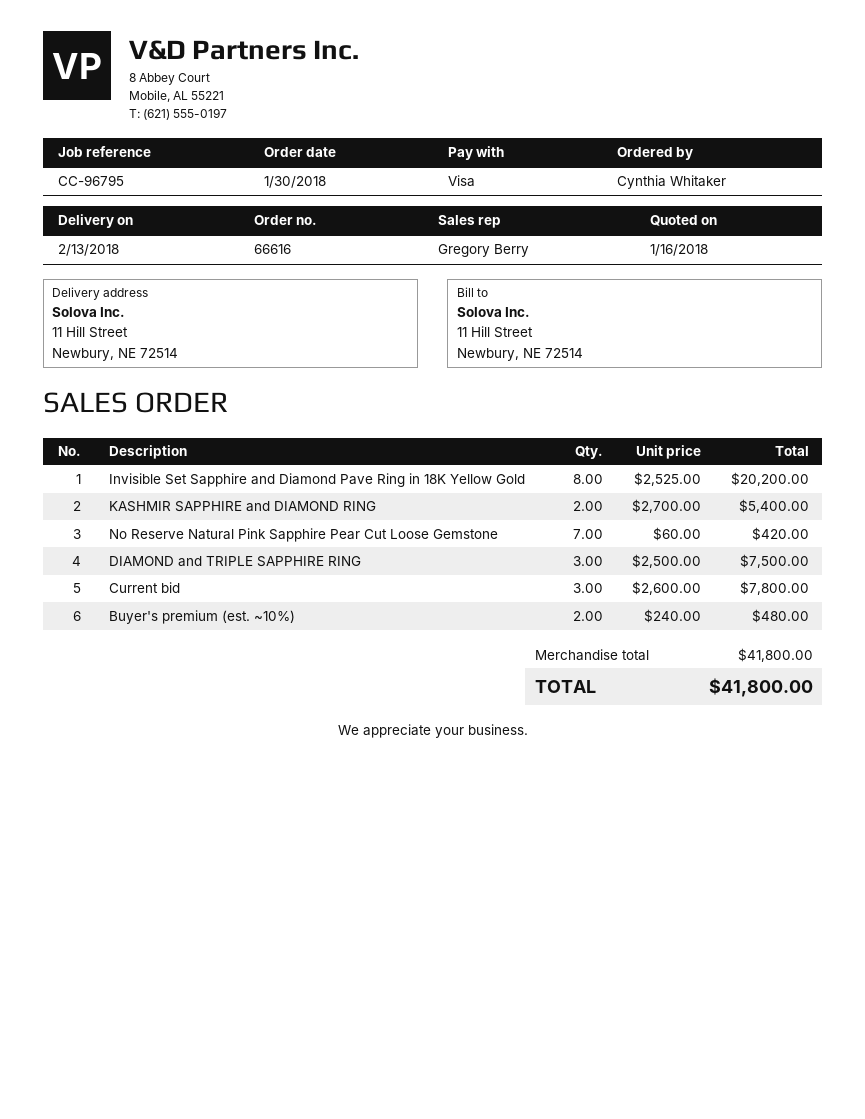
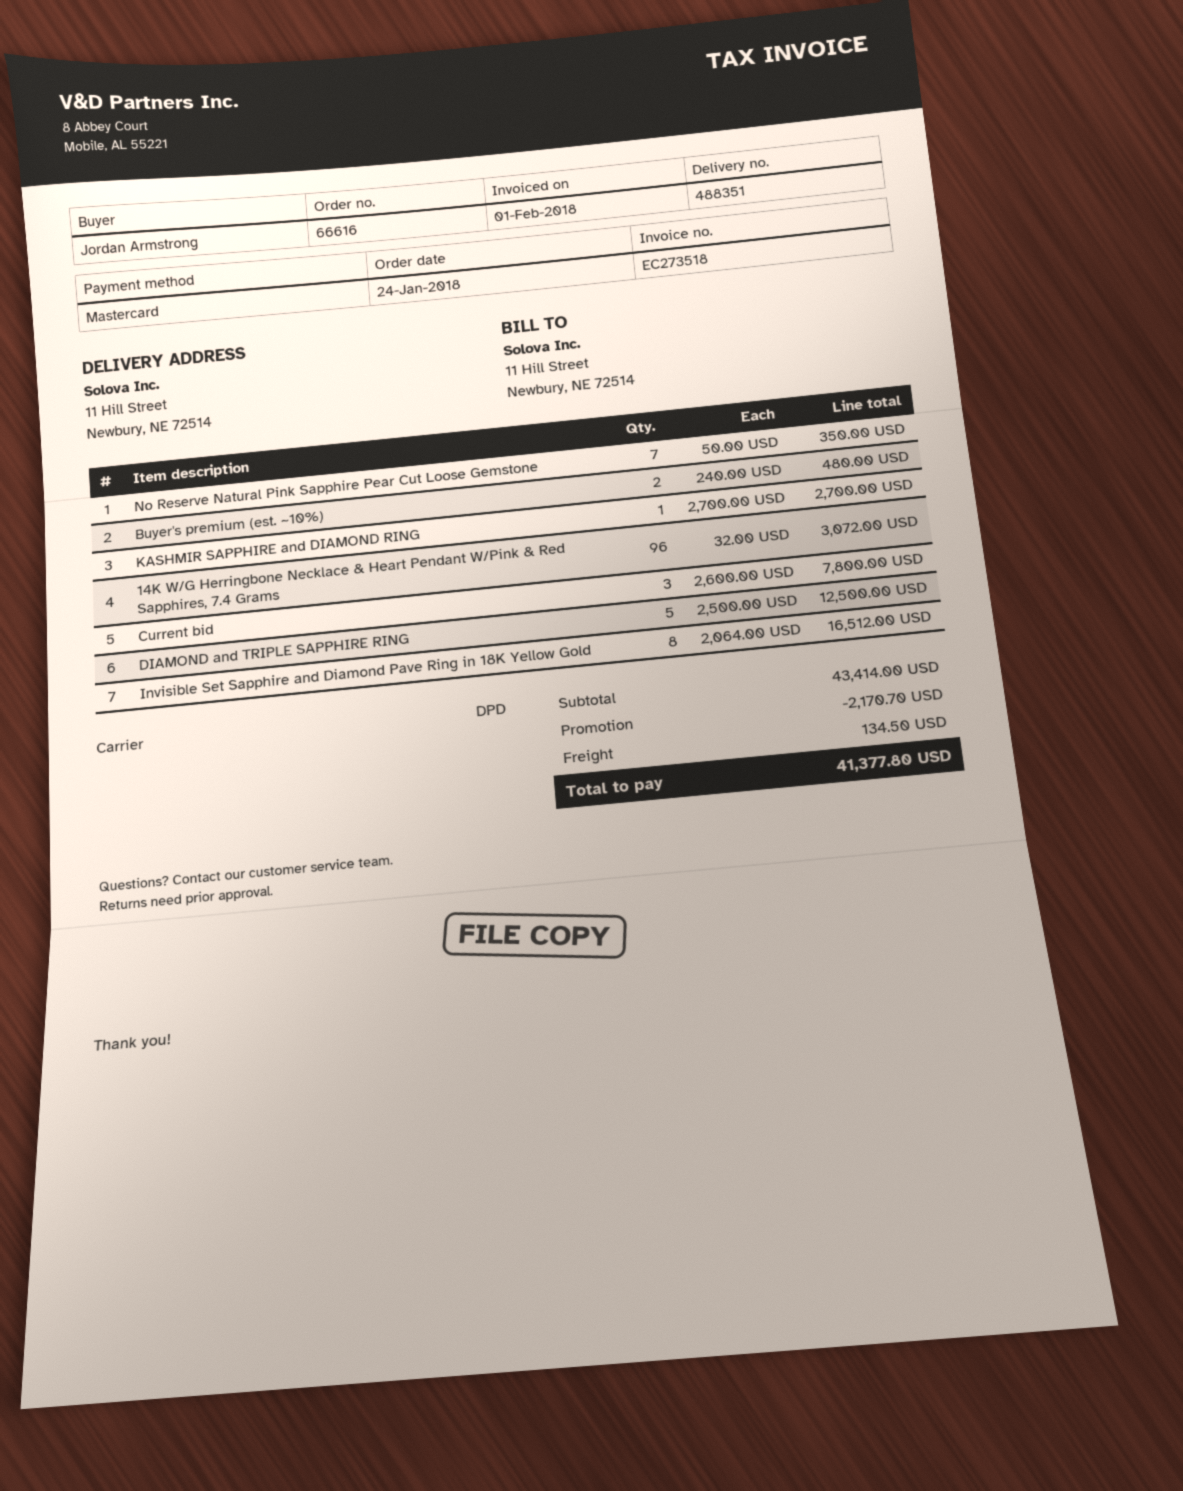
order date: 2018-01-30 -> 2018-01-24
ordered by: Cynthia Whitaker -> Jordan Armstrong
payment method: Visa -> Mastercard
Invisible Set Sapphire and Diamond Pave Ring in 18K Yellow Gold: 8 x 2525.00 = 20200.00 -> 8 x 2064.00 = 16512.00
KASHMIR SAPPHIRE and DIAMOND RING: 2 x 2700.00 = 5400.00 -> 1 x 2700.00 = 2700.00
No Reserve Natural Pink Sapphire Pear Cut Loose Gemstone: 7 x 60.00 = 420.00 -> 7 x 50.00 = 350.00
DIAMOND and TRIPLE SAPPHIRE RING: 3 x 2500.00 = 7500.00 -> 5 x 2500.00 = 12500.00
14K W/G Herringbone Necklace & Heart Pendant W/Pink & Red Sapphires, 7.4 Grams: none -> 96 x 32.00 = 3072.00
subtotal: 41800.00 -> 43414.00
discount: none -> 2170.70
shipping: none -> 134.50
total: 41800.00 -> 41377.80

